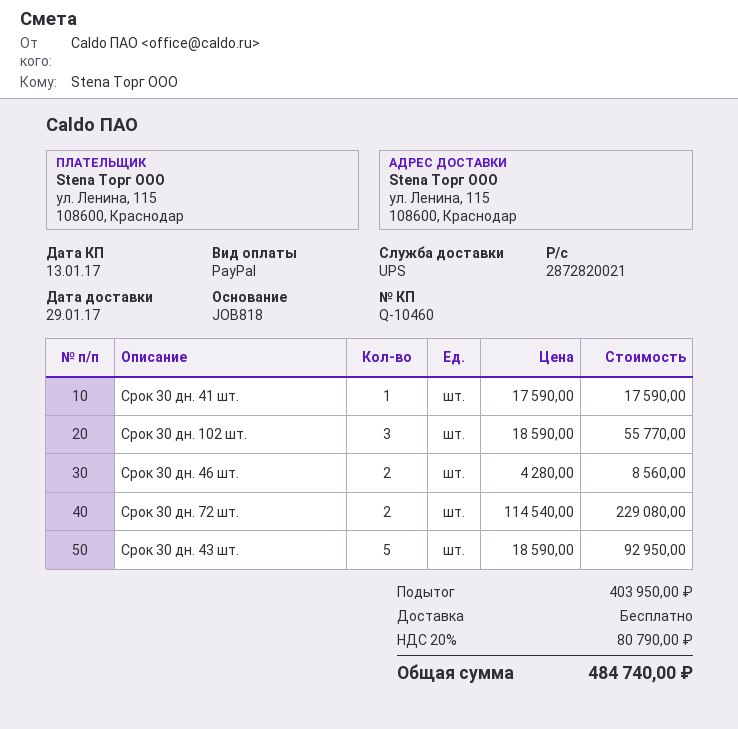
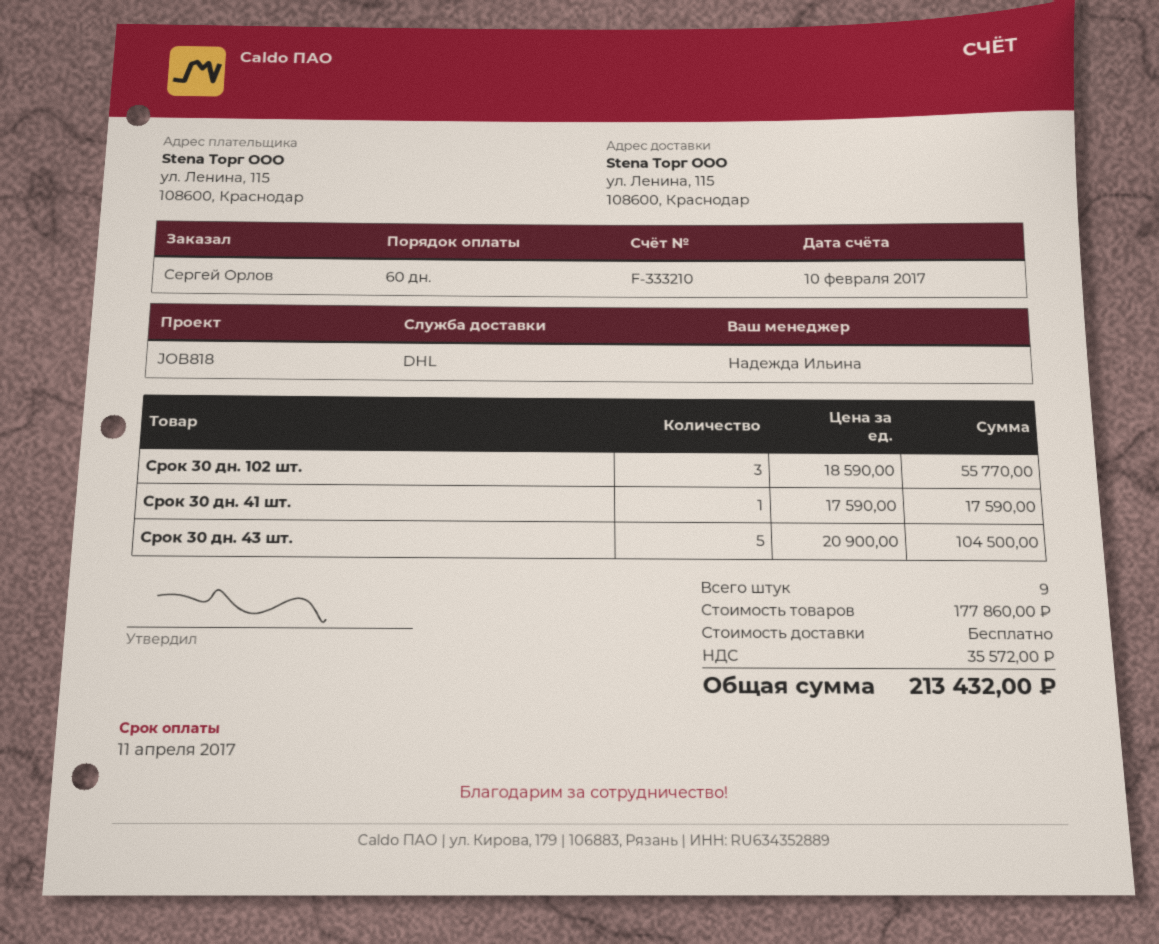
shipping method: UPS -> DHL
Срок 30 дн. 46 шт.: 2 x 4280.00 = 8560.00 -> none
Срок 30 дн. 72 шт.: 2 x 114540.00 = 229080.00 -> none
Срок 30 дн. 43 шт.: 5 x 18590.00 = 92950.00 -> 5 x 20900.00 = 104500.00
subtotal: 403950.00 -> 177860.00
tax: 80790.00 -> 35572.00
total: 484740.00 -> 213432.00

